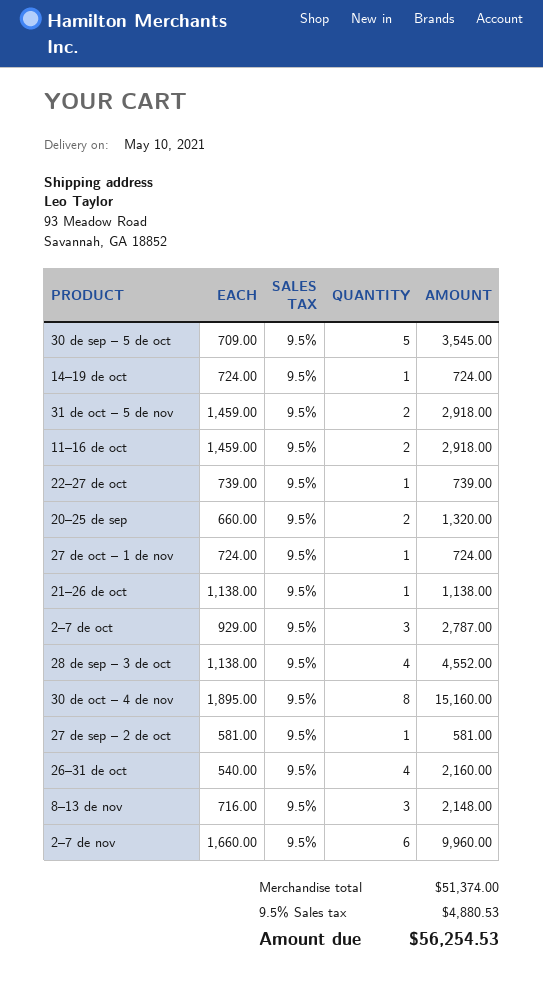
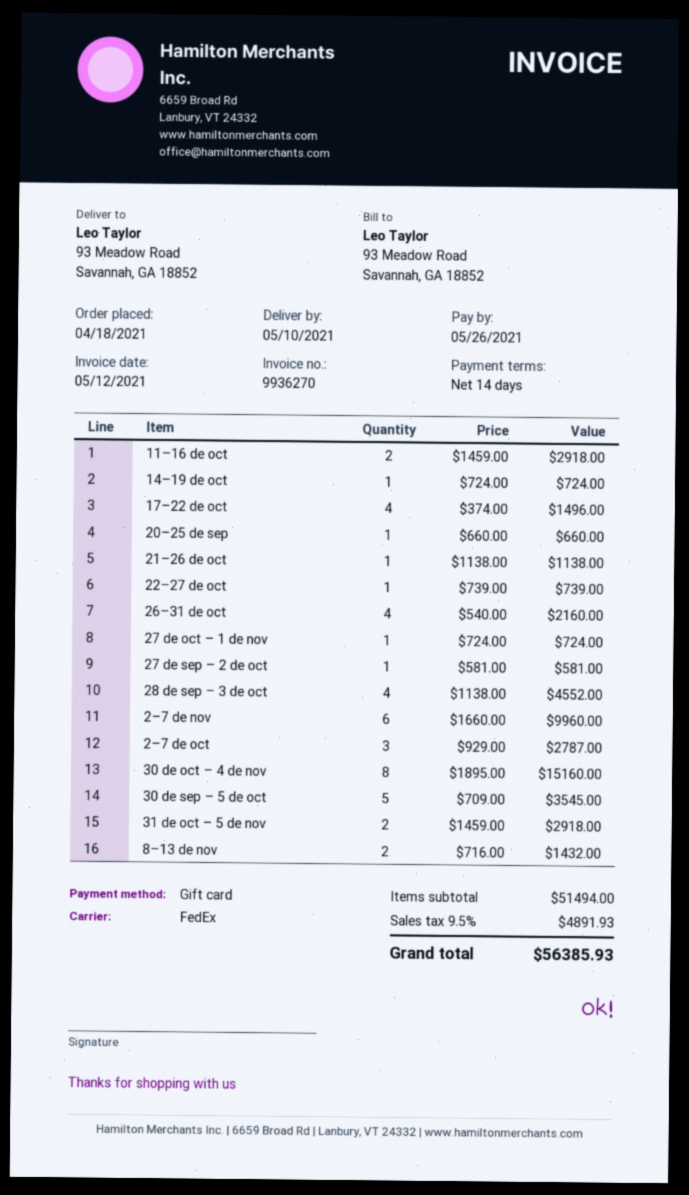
20–25 de sep: 2 x 660.00 = 1320.00 -> 1 x 660.00 = 660.00
8–13 de nov: 3 x 716.00 = 2148.00 -> 2 x 716.00 = 1432.00
17–22 de oct: none -> 4 x 374.00 = 1496.00
subtotal: 51374.00 -> 51494.00
tax: 9.5% = 4880.53 -> 9.5% = 4891.93
total: 56254.53 -> 56385.93

